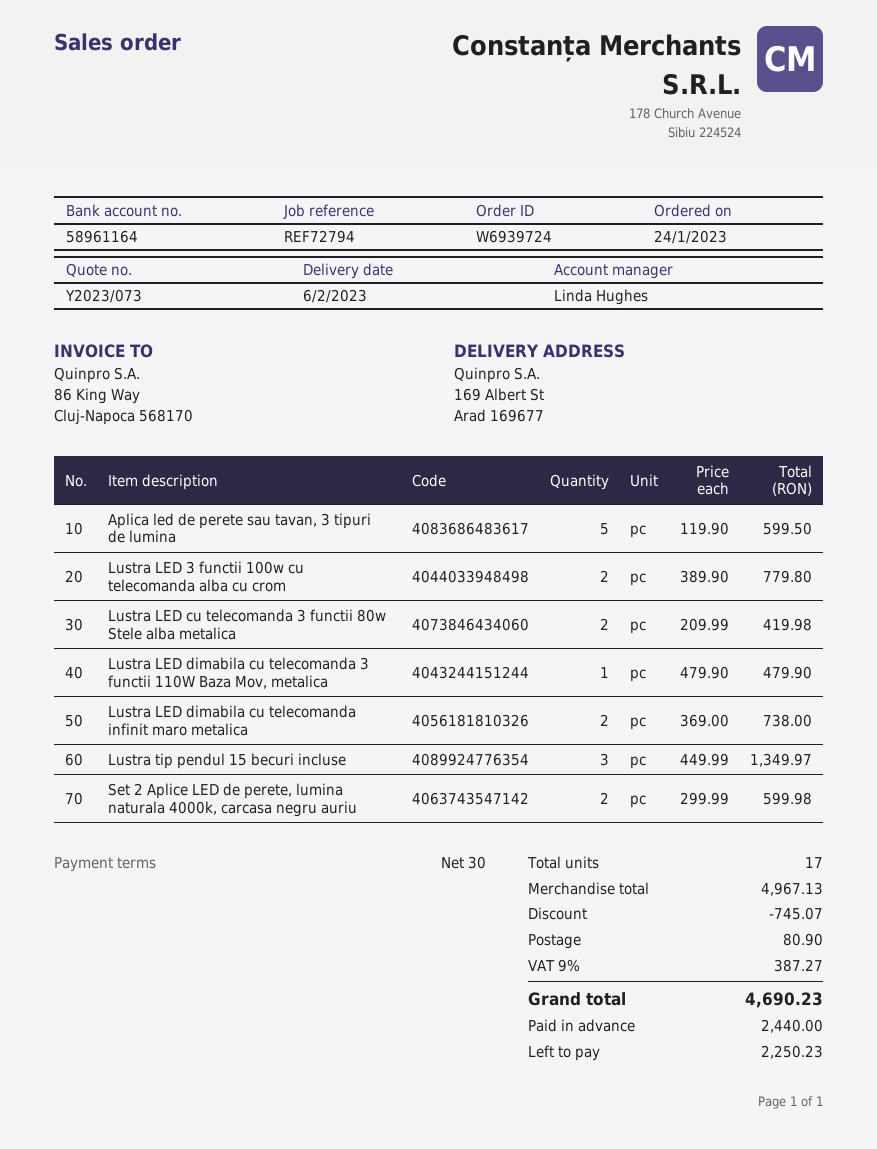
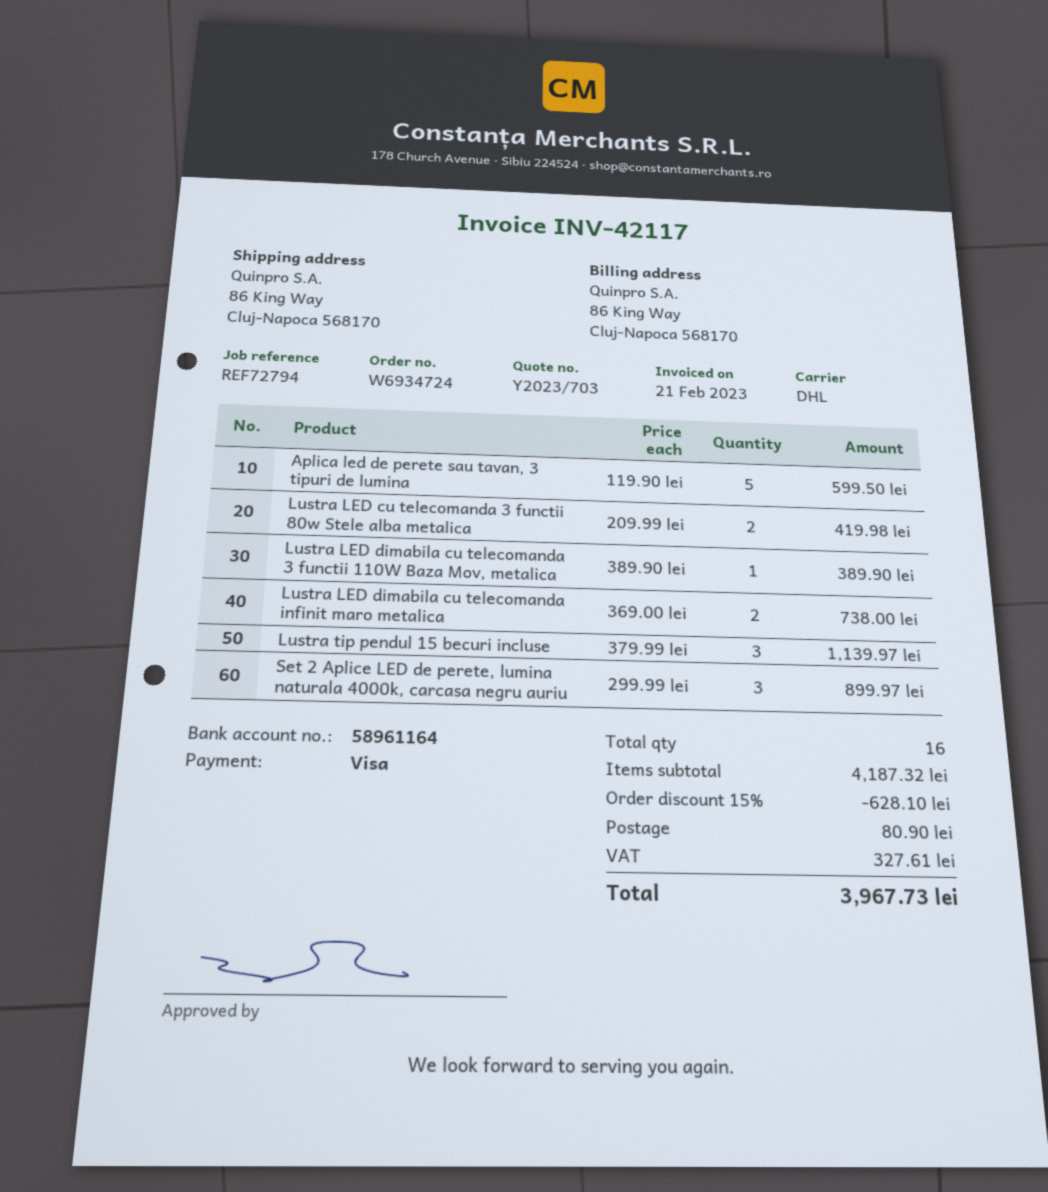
quote number: Y2023/073 -> Y2023/703
order number: W6939724 -> W6934724
ship to: 169 Albert St, Arad 169677 -> 86 King Way, Cluj-Napoca 568170
Lustra LED 3 functii 100w cu telecomanda alba cu crom: 2 x 389.90 = 779.80 -> none
Lustra LED dimabila cu telecomanda 3 functii 110W Baza Mov, metalica: 1 x 479.90 = 479.90 -> 1 x 389.90 = 389.90
Lustra tip pendul 15 becuri incluse: 3 x 449.99 = 1349.97 -> 3 x 379.99 = 1139.97
Set 2 Aplice LED de perete, lumina naturala 4000k, carcasa negru auriu: 2 x 299.99 = 599.98 -> 3 x 299.99 = 899.97
total quantity: 17 -> 16
subtotal: 4967.13 -> 4187.32
discount: 745.07 -> 628.10
tax: 387.27 -> 327.61
total: 4690.23 -> 3967.73

